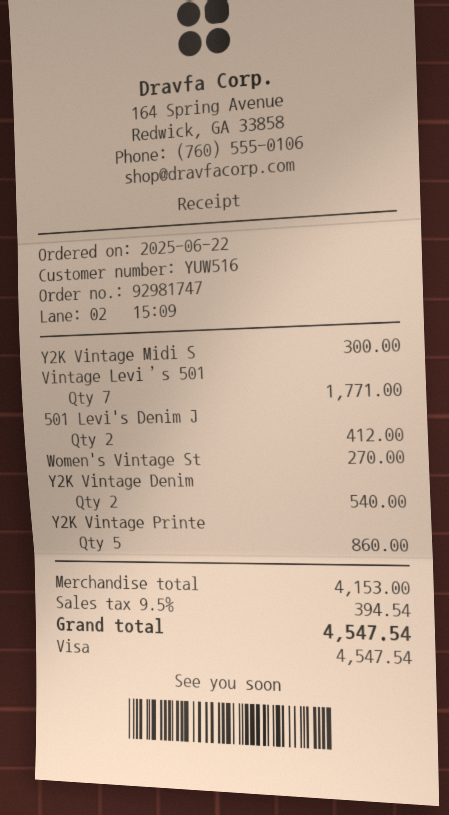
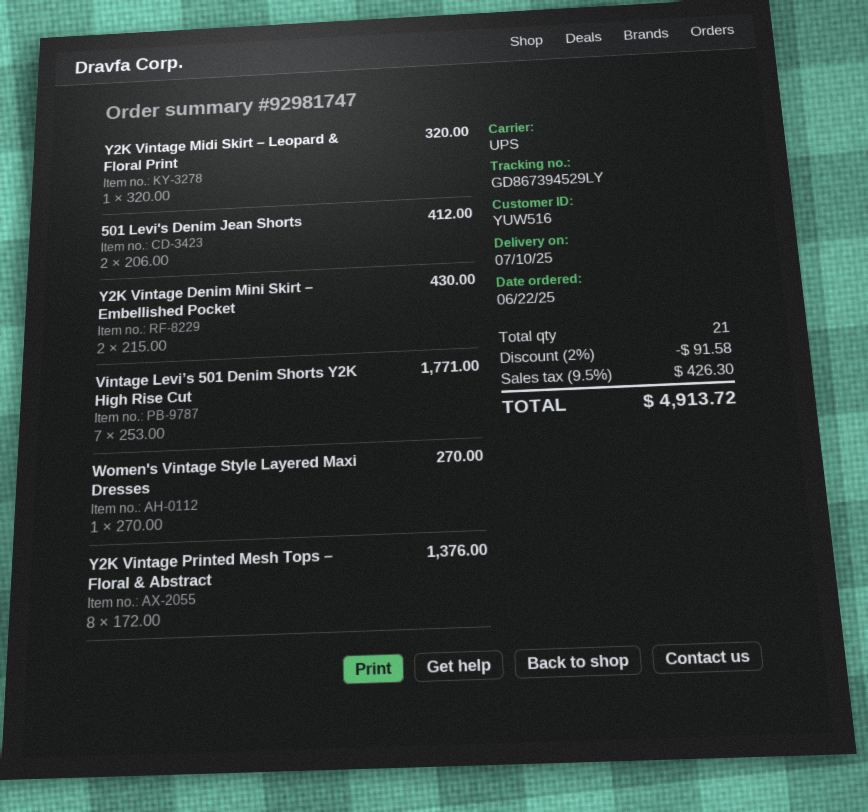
Y2K Vintage Midi S: 1 for 300.00 -> 1 for 320.00
Y2K Vintage Denim: 2 for 540.00 -> 2 for 430.00
Y2K Vintage Printe: 5 for 860.00 -> 8 for 1376.00
discount: none -> 2% = 91.58
tax: 9.5% = 394.54 -> 9.5% = 426.30
total: 4547.54 -> 4913.72

